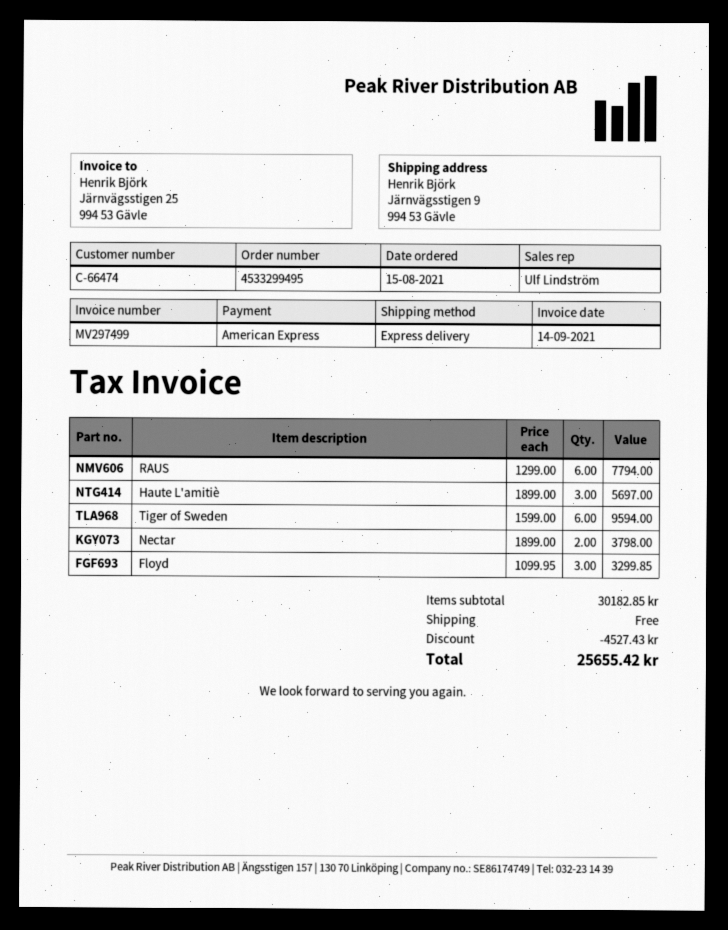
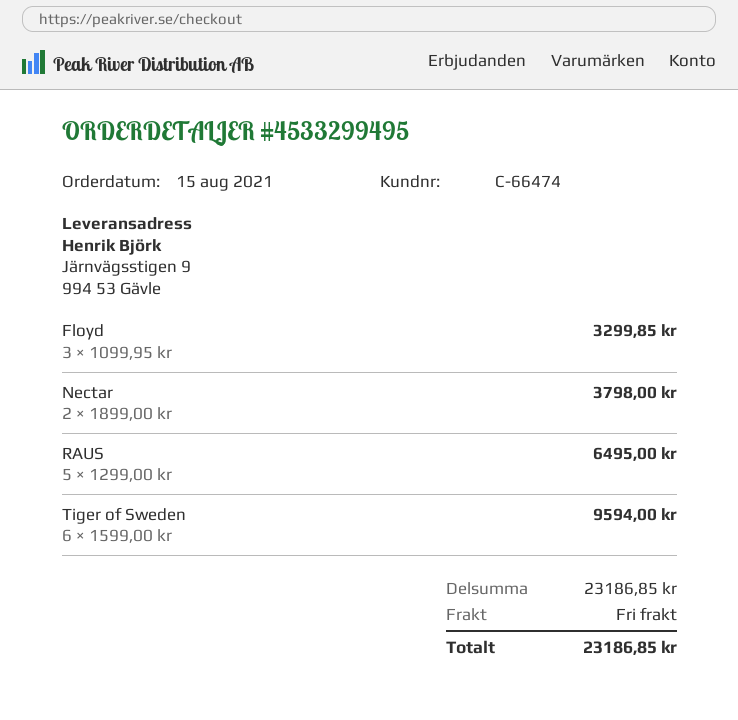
RAUS: 6 x 1299.00 = 7794.00 -> 5 x 1299.00 = 6495.00
Haute L'amitiè: 3 x 1899.00 = 5697.00 -> none
subtotal: 30182.85 -> 23186.85
discount: 4527.43 -> none
total: 25655.42 -> 23186.85

